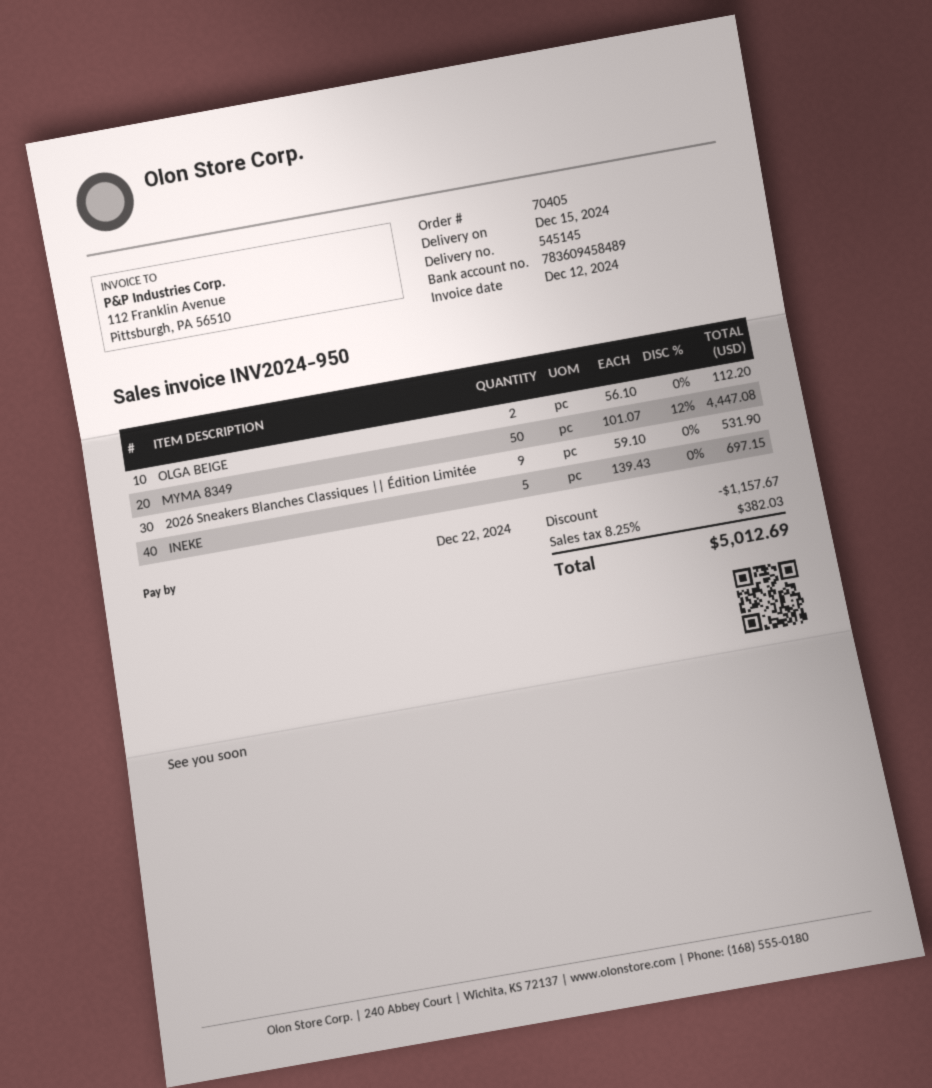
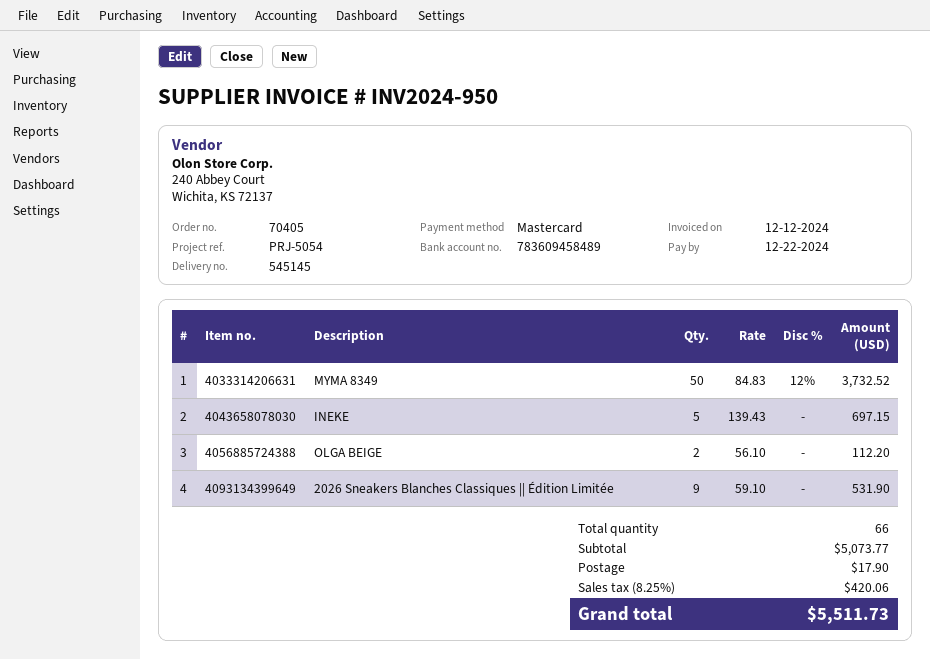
MYMA 8349: 50 x 101.07 - 12% = 4447.08 -> 50 x 84.83 - 12% = 3732.52
discount: 1157.67 -> none
shipping: none -> 17.90
tax: 8.25% = 382.03 -> 8.25% = 420.06
total: 5012.69 -> 5511.73

